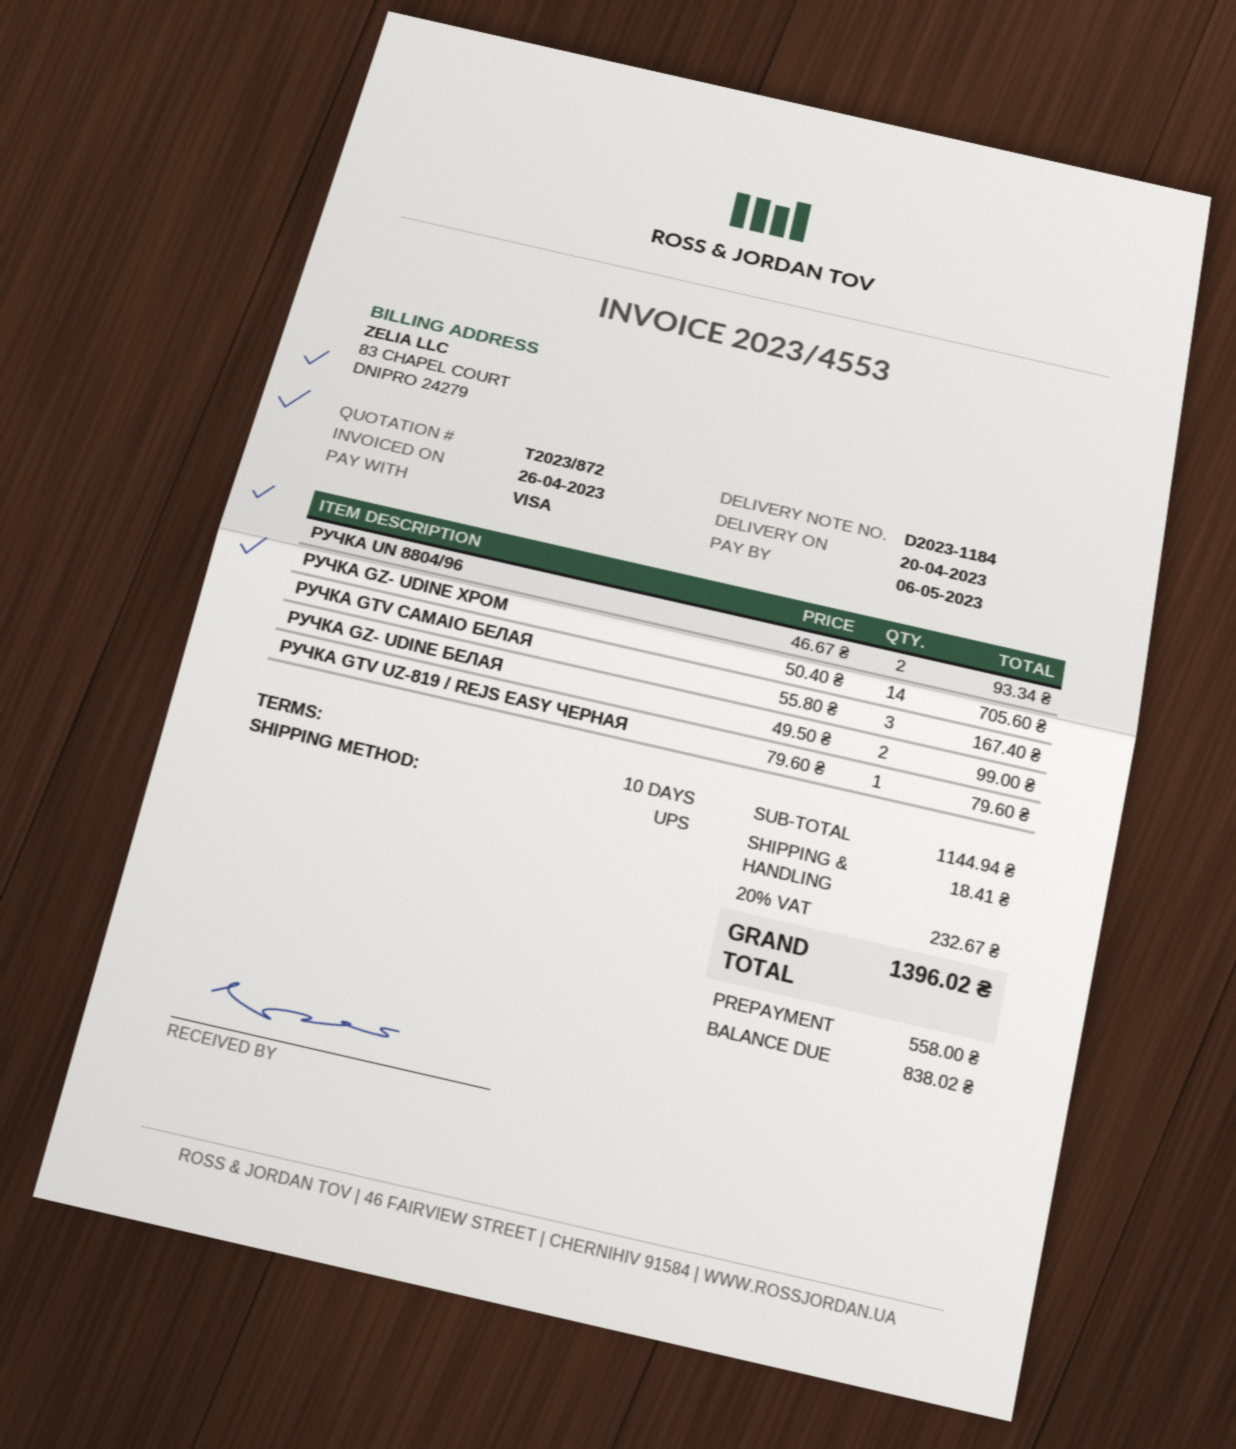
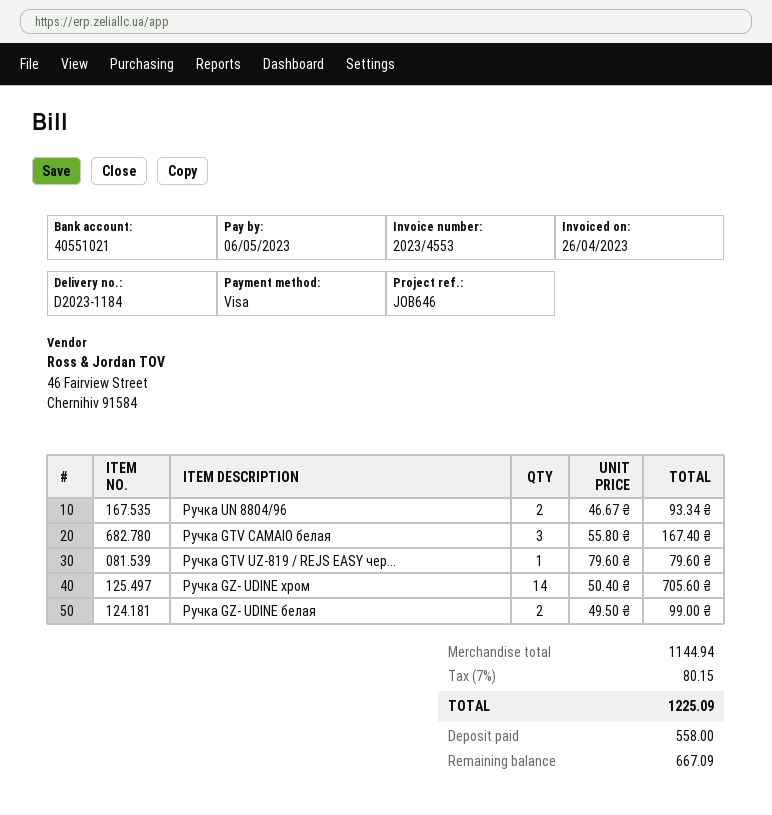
shipping: 18.41 -> none
tax: 20% = 232.67 -> 7% = 80.15
total: 1396.02 -> 1225.09
balance: 838.02 -> 667.09

